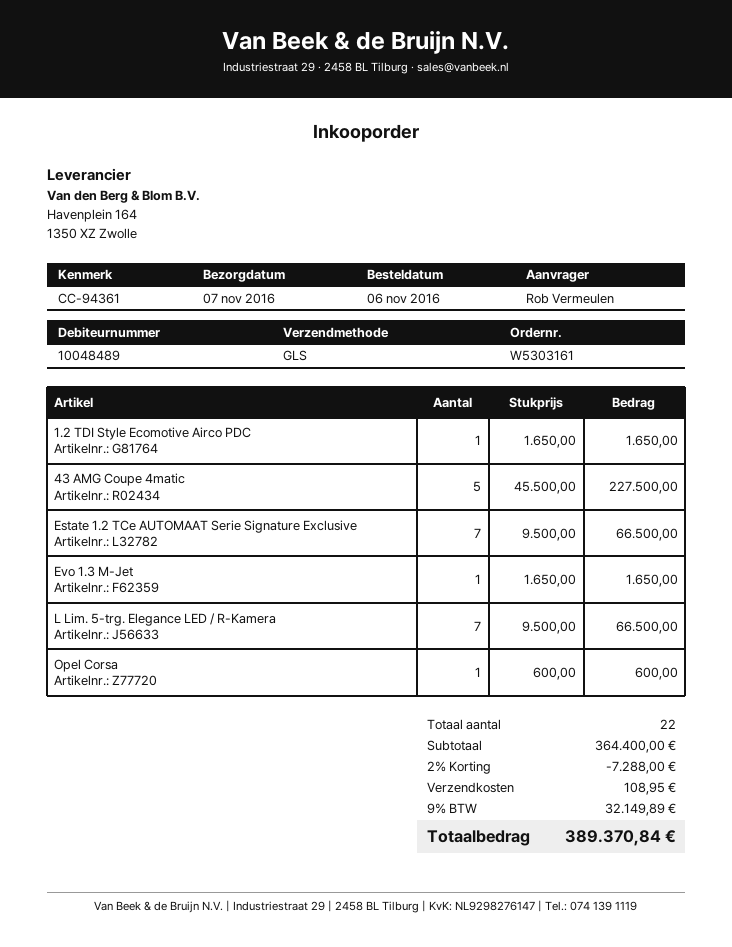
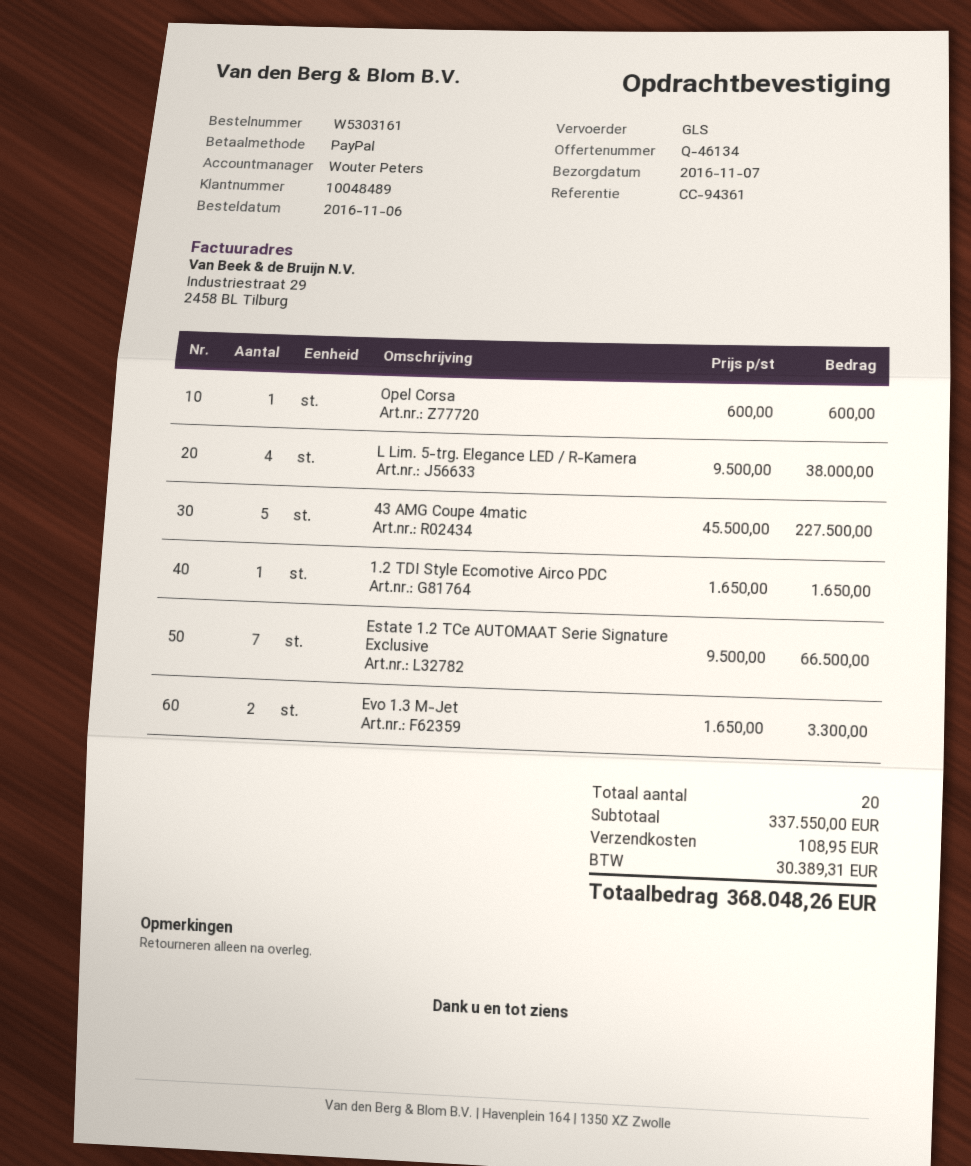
Evo 1.3 M-Jet: 1 x 1650.00 = 1650.00 -> 2 x 1650.00 = 3300.00
L Lim. 5-trg. Elegance LED / R-Kamera: 7 x 9500.00 = 66500.00 -> 4 x 9500.00 = 38000.00
total quantity: 22 -> 20
subtotal: 364400.00 -> 337550.00
discount: 2% = 7288.00 -> none
tax: 32149.89 -> 30389.31
total: 389370.84 -> 368048.26

